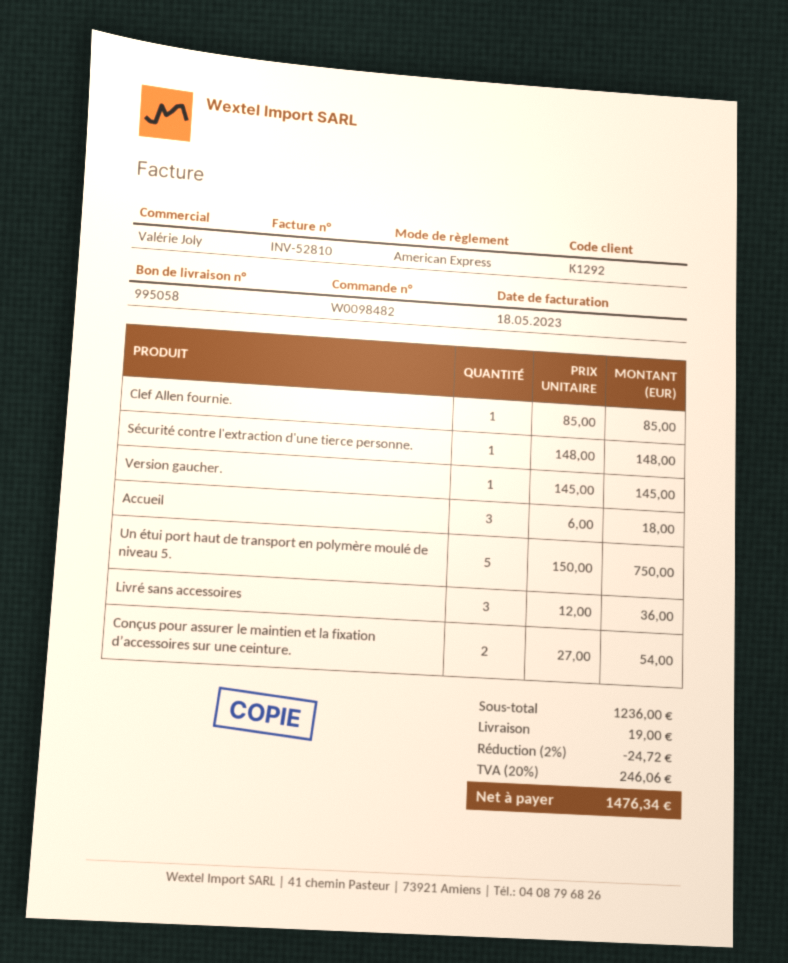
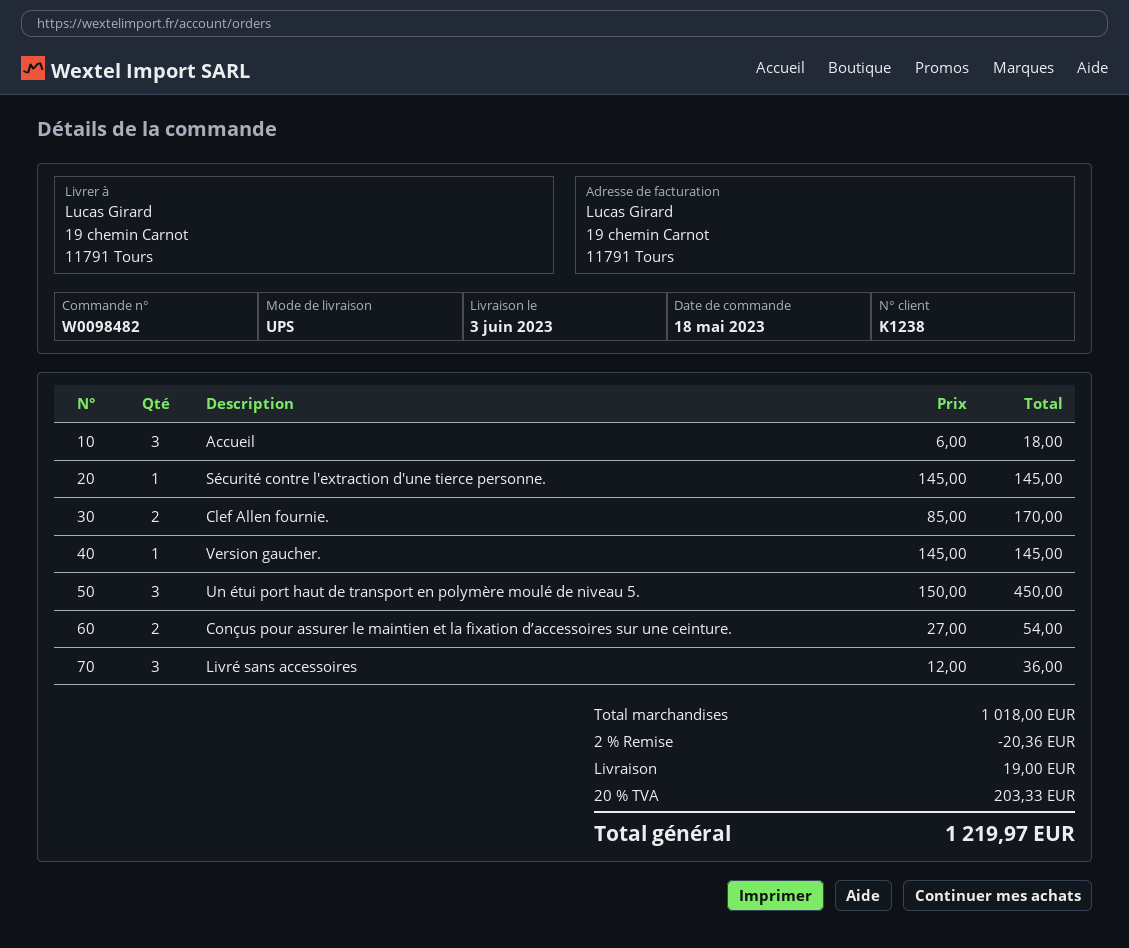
customer number: K1292 -> K1238
Clef Allen fournie.: 1 x 85.00 = 85.00 -> 2 x 85.00 = 170.00
Sécurité contre l'extraction d'une tierce personne.: 1 x 148.00 = 148.00 -> 1 x 145.00 = 145.00
Un étui port haut de transport en polymère moulé de niveau 5.: 5 x 150.00 = 750.00 -> 3 x 150.00 = 450.00
subtotal: 1236.00 -> 1018.00
discount: 2% = 24.72 -> 2% = 20.36
tax: 20% = 246.06 -> 20% = 203.33
total: 1476.34 -> 1219.97

